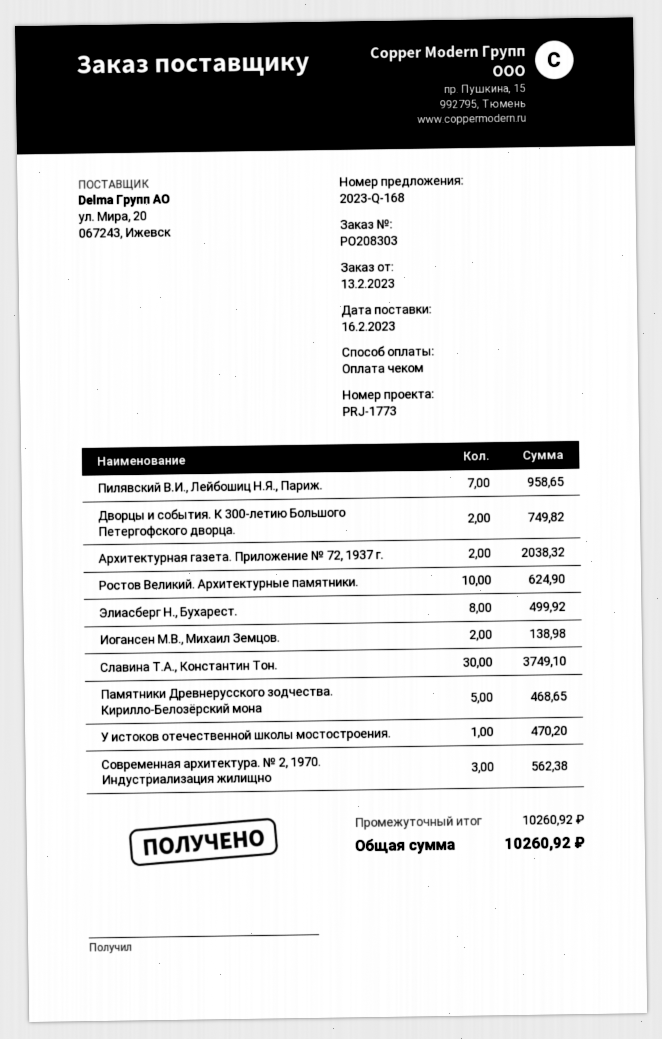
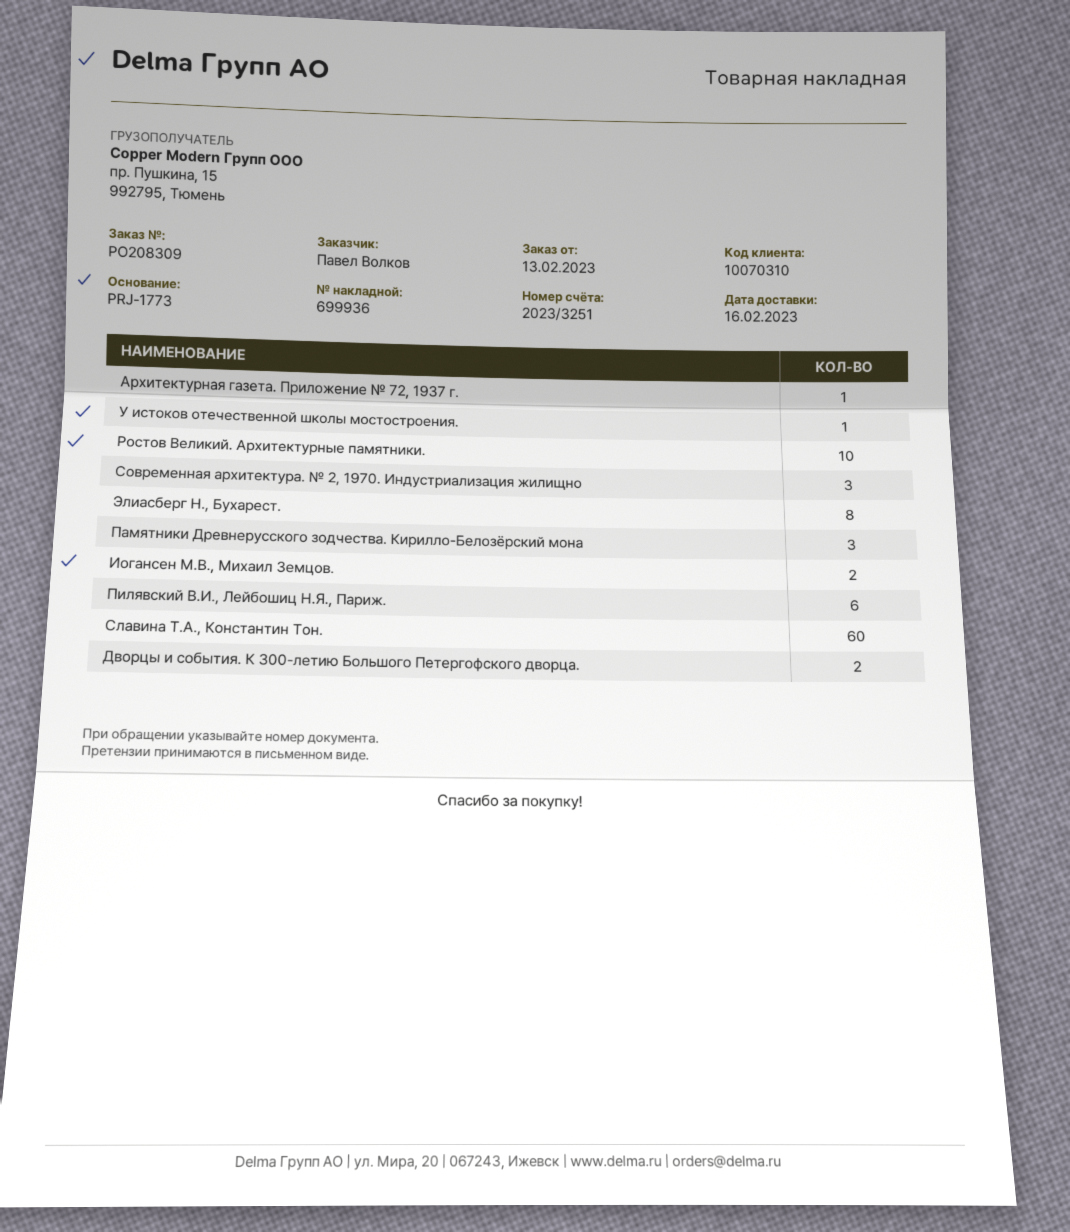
order number: PO208303 -> PO208309
Пилявский В.И., Лейбошиц Н.Я., Париж.: 7 -> 6
Архитектурная газета. Приложение № 72, 1937 г.: 2 -> 1
Славина Т.А., Константин Тон.: 30 -> 60
Памятники Древнерусского зодчества. Кирилло-Белозёрский мона: 5 -> 3

